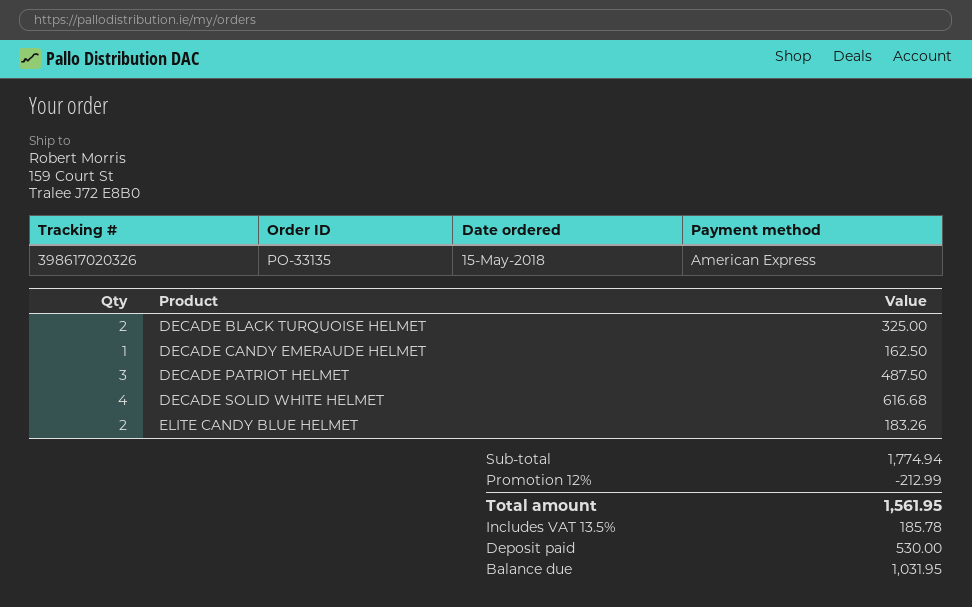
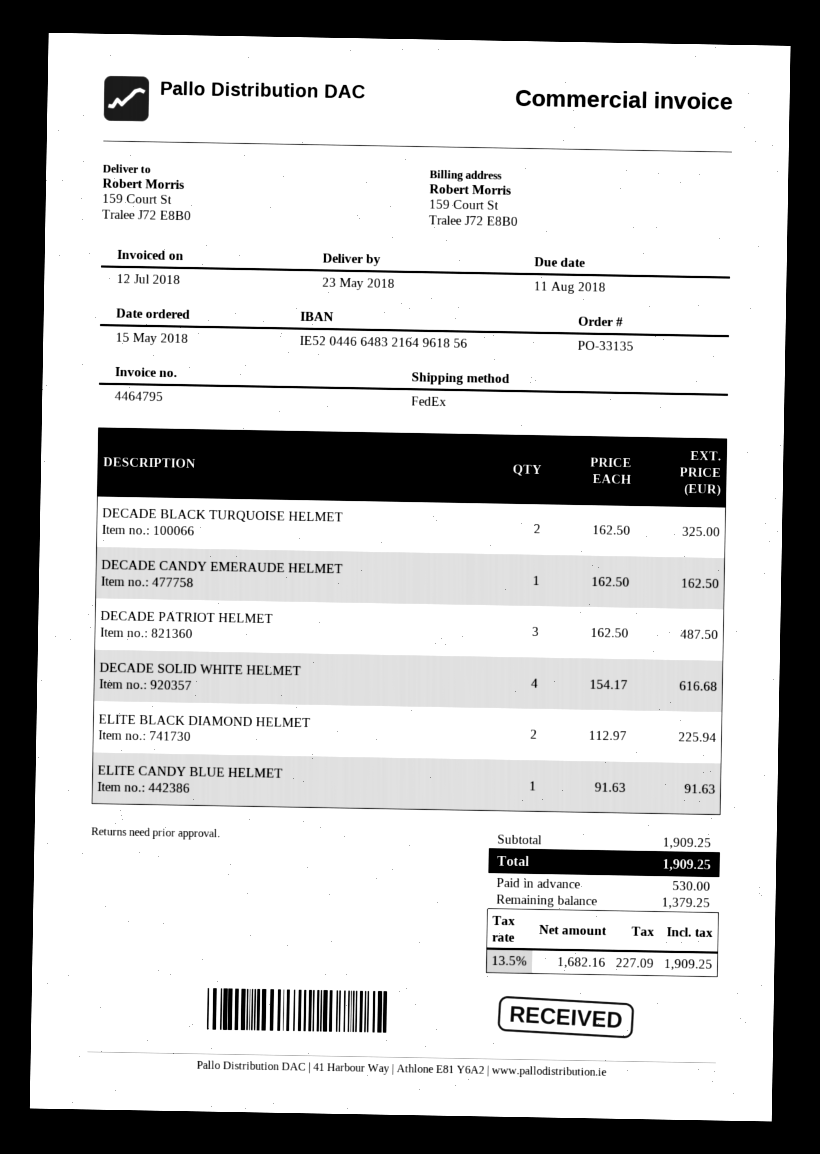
ELITE CANDY BLUE HELMET: 2 for 183.26 -> 1 for 91.63
ELITE BLACK DIAMOND HELMET: none -> 2 for 225.94
subtotal: 1774.94 -> 1909.25
discount: 12% = 212.99 -> none
tax: 13.5% = 185.78 -> 13.5% = 227.09
total: 1561.95 -> 1909.25
balance: 1031.95 -> 1379.25

